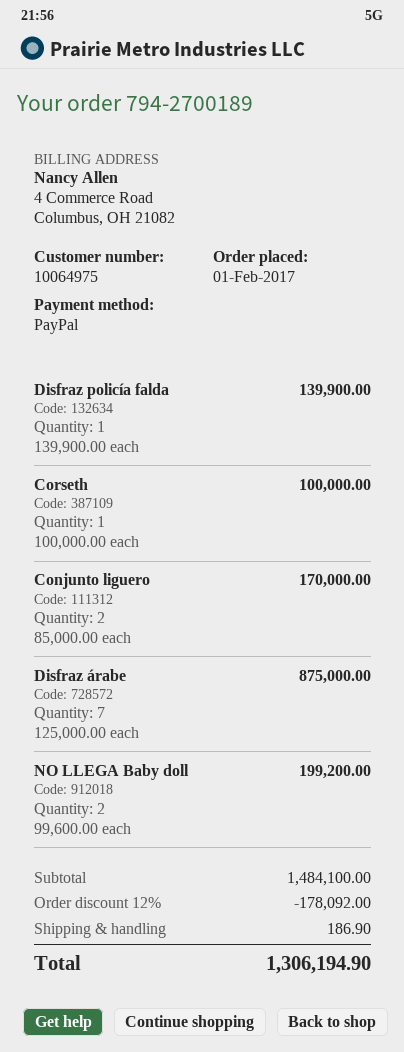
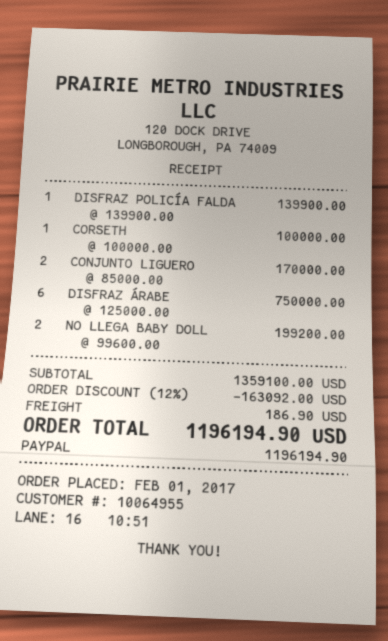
customer number: 10064975 -> 10064955
Disfraz árabe: 7 x 125000.00 = 875000.00 -> 6 x 125000.00 = 750000.00
subtotal: 1484100.00 -> 1359100.00
discount: 12% = 178092.00 -> 12% = 163092.00
total: 1306194.90 -> 1196194.90

